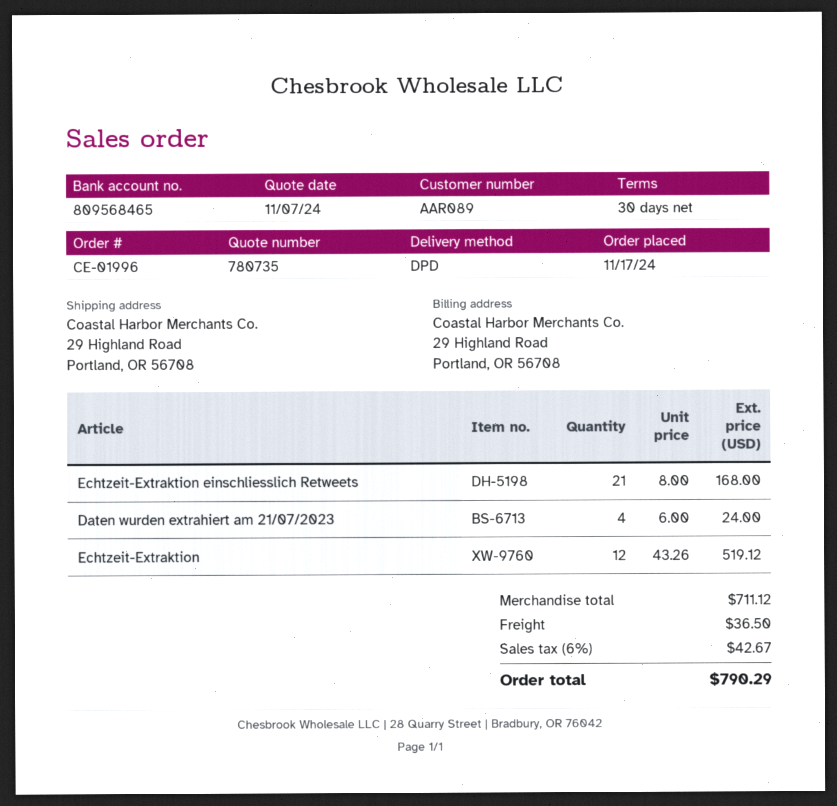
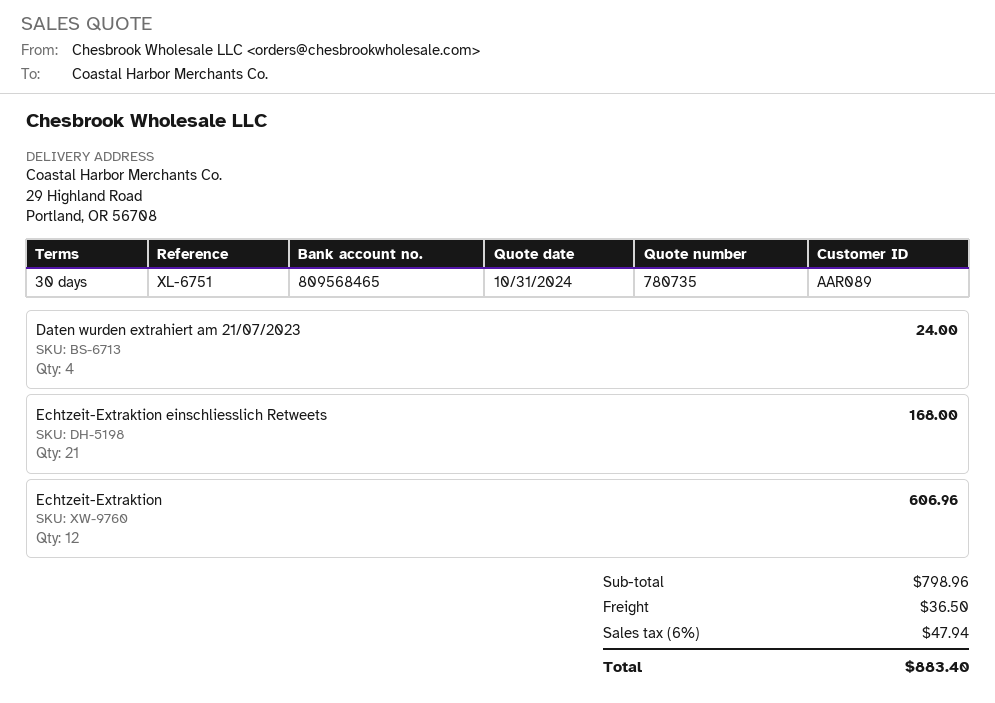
quote date: 2024-11-07 -> 2024-10-31
Echtzeit-Extraktion: 12 for 519.12 -> 12 for 606.96
subtotal: 711.12 -> 798.96
tax: 6% = 42.67 -> 6% = 47.94
total: 790.29 -> 883.40

